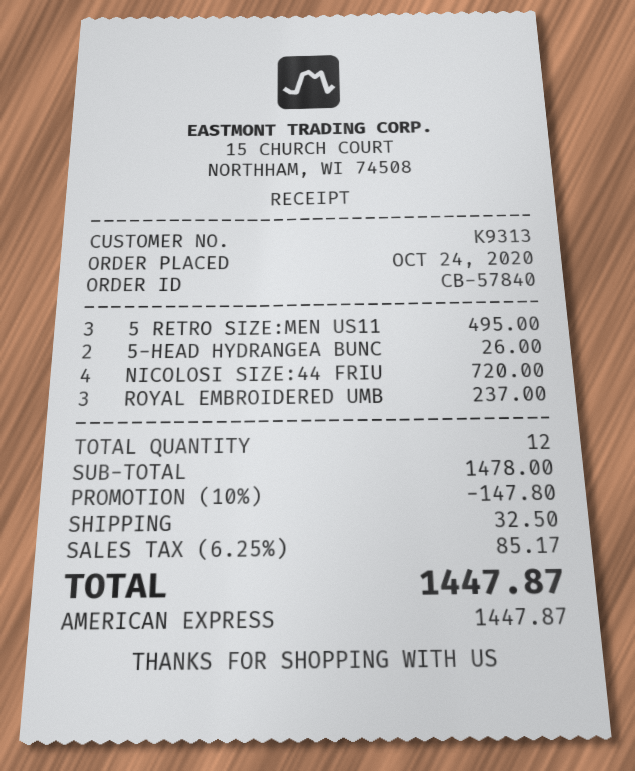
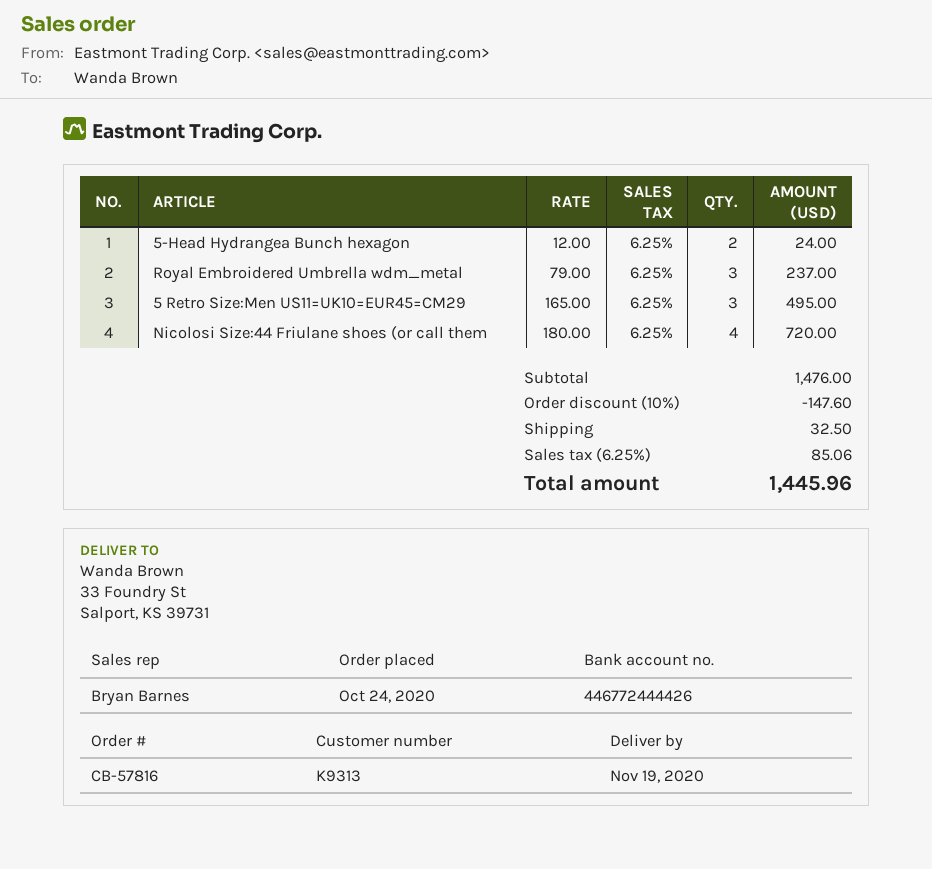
order number: CB-57840 -> CB-57816
5-HEAD HYDRANGEA BUNC: 2 for 26.00 -> 2 for 24.00
subtotal: 1478.00 -> 1476.00
discount: 10% = 147.80 -> 10% = 147.60
tax: 6.25% = 85.17 -> 6.25% = 85.06
total: 1447.87 -> 1445.96

